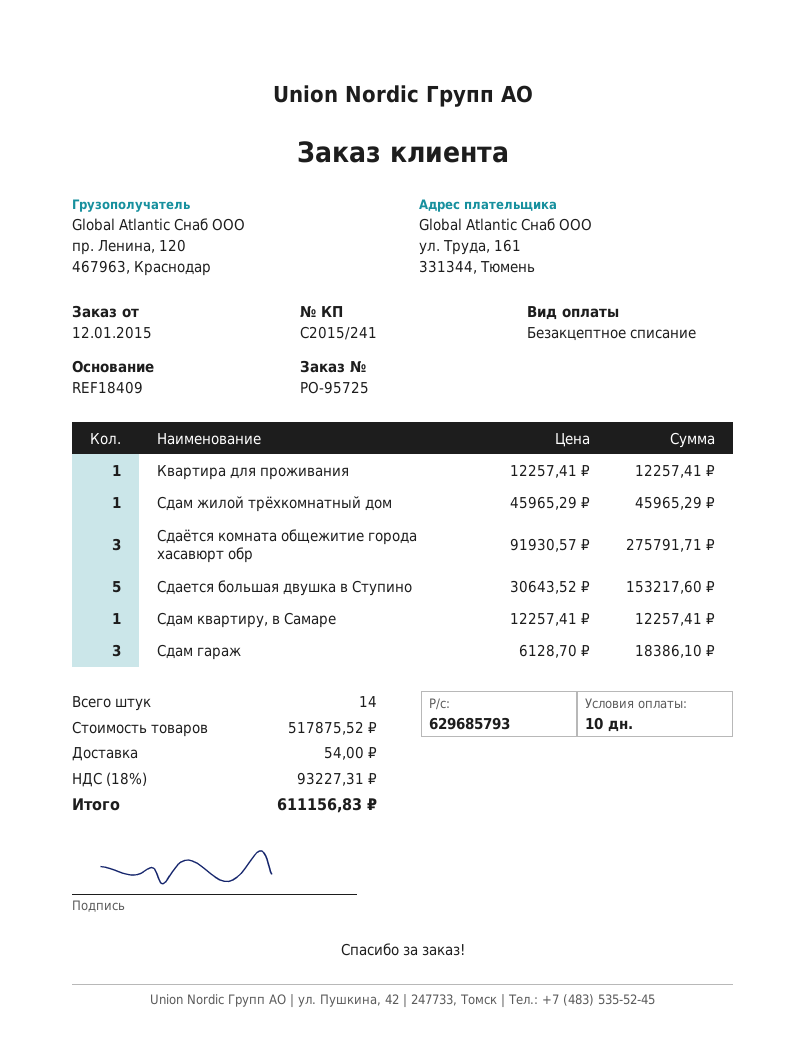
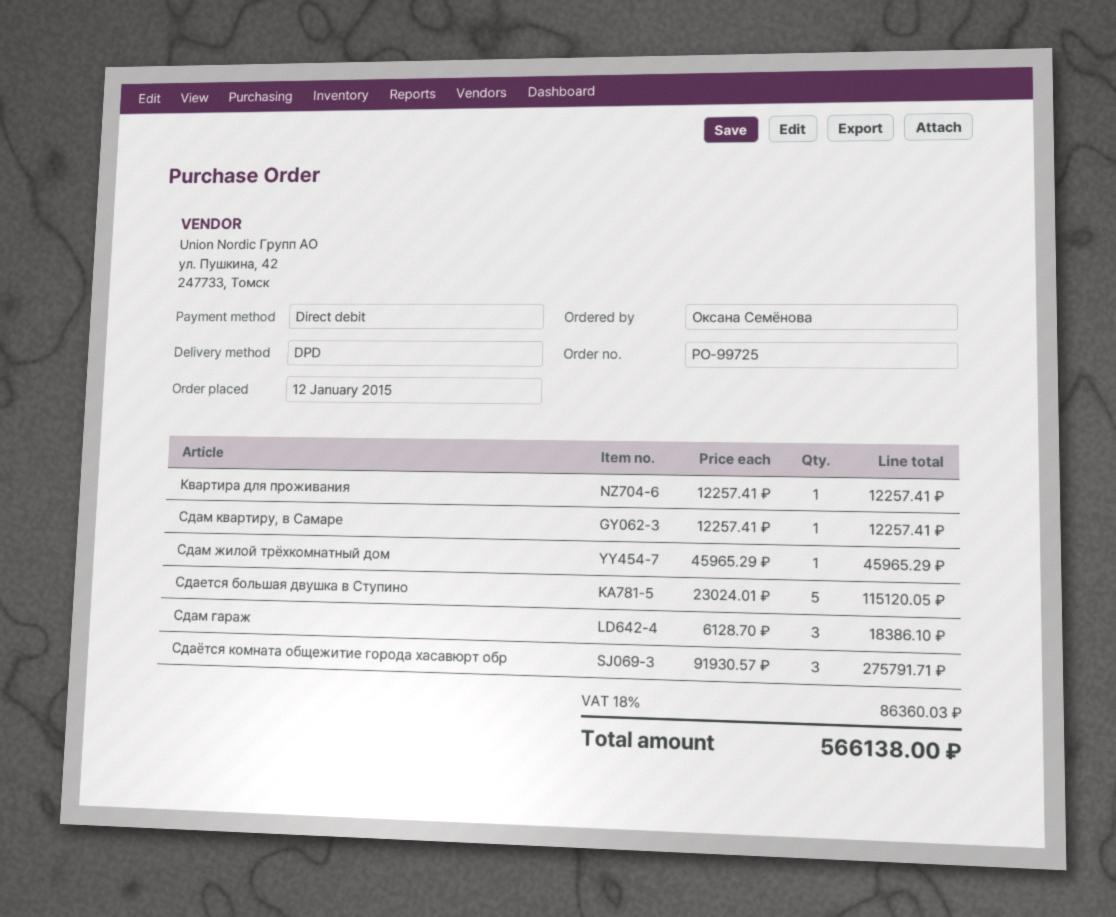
order number: PO-95725 -> PO-99725
Сдается большая двушка в Ступино: 5 x 30643.52 = 153217.60 -> 5 x 23024.01 = 115120.05
shipping: 54.00 -> none
tax: 18% = 93227.31 -> 18% = 86360.03
total: 611156.83 -> 566138.00

